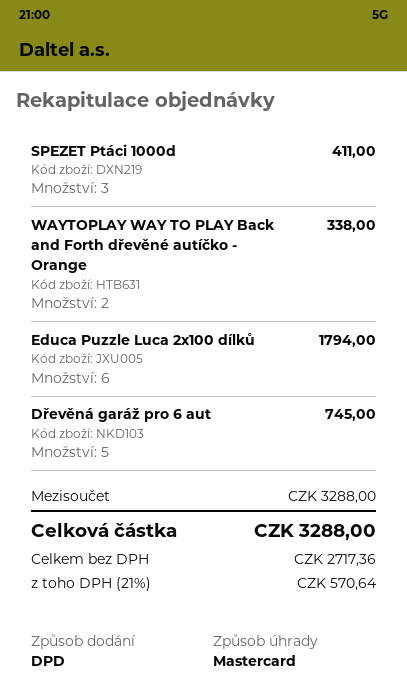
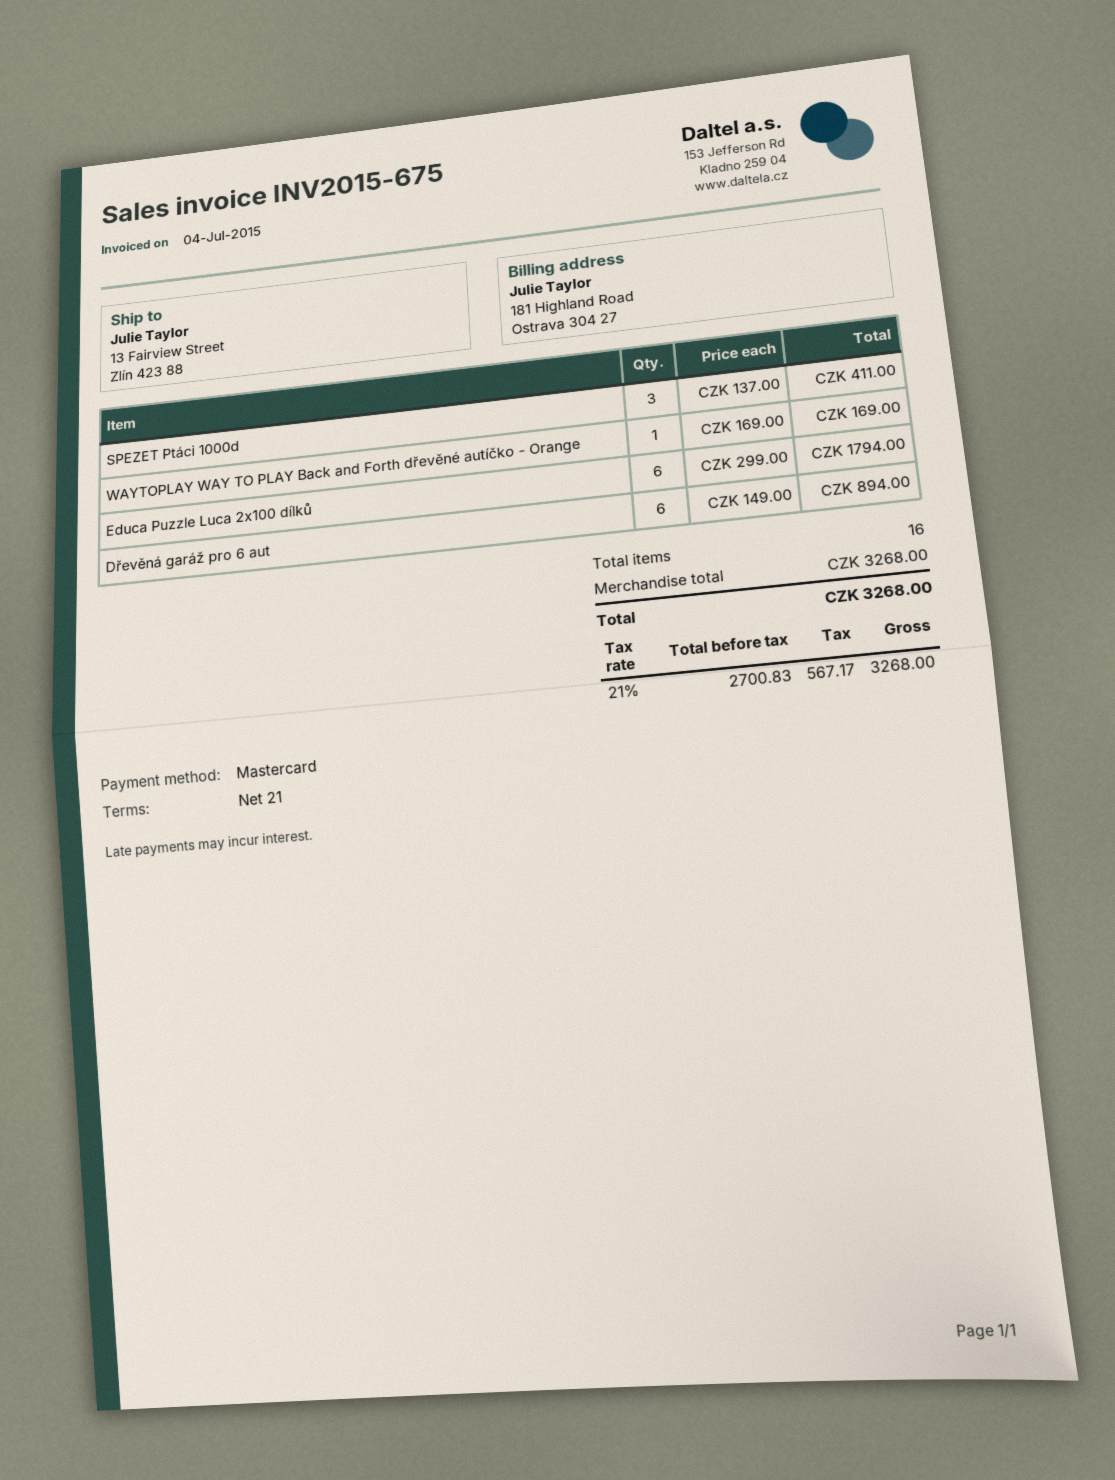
WAYTOPLAY WAY TO PLAY Back and Forth dřevěné autíčko - Orange: 2 for 338.00 -> 1 for 169.00
Dřevěná garáž pro 6 aut: 5 for 745.00 -> 6 for 894.00
subtotal: 3288.00 -> 3268.00
net: 2717.36 -> 2700.83
tax: 21% = 570.64 -> 21% = 567.17
total: 3288.00 -> 3268.00

